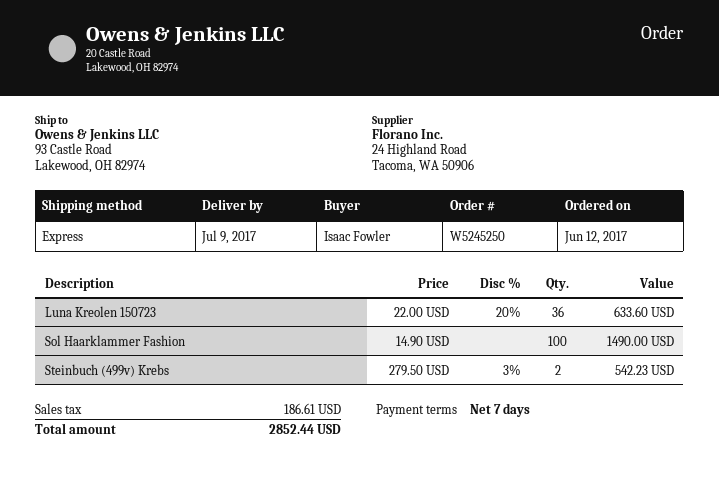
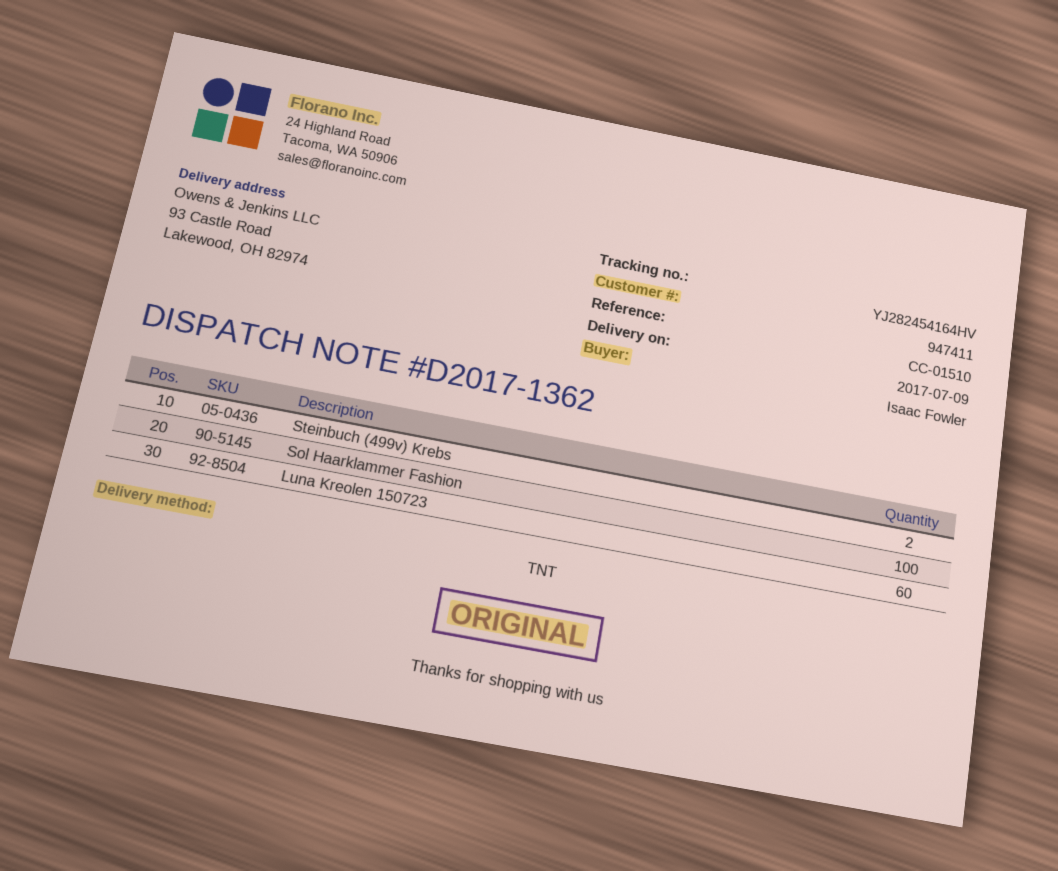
shipping method: express -> TNT
Luna Kreolen 150723: 36 -> 60

